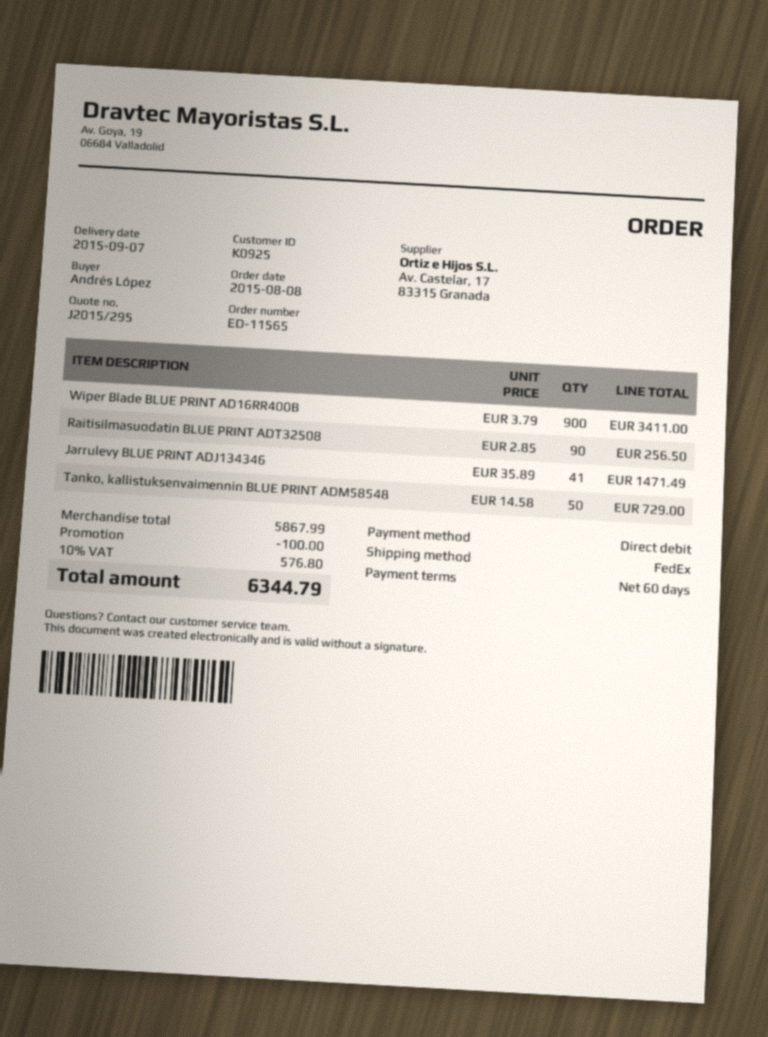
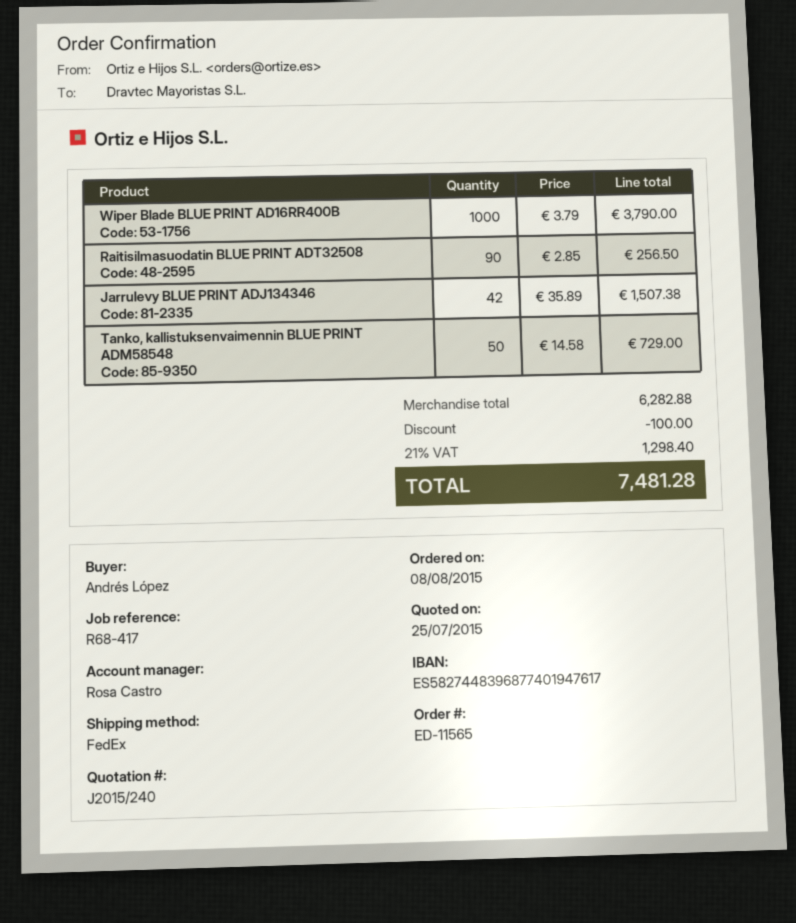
quote number: J2015/295 -> J2015/240
Wiper Blade BLUE PRINT AD16RR400B: 900 x 3.79 = 3411.00 -> 1000 x 3.79 = 3790.00
Jarrulevy BLUE PRINT ADJ134346: 41 x 35.89 = 1471.49 -> 42 x 35.89 = 1507.38
subtotal: 5867.99 -> 6282.88
tax: 10% = 576.80 -> 21% = 1298.40
total: 6344.79 -> 7481.28

